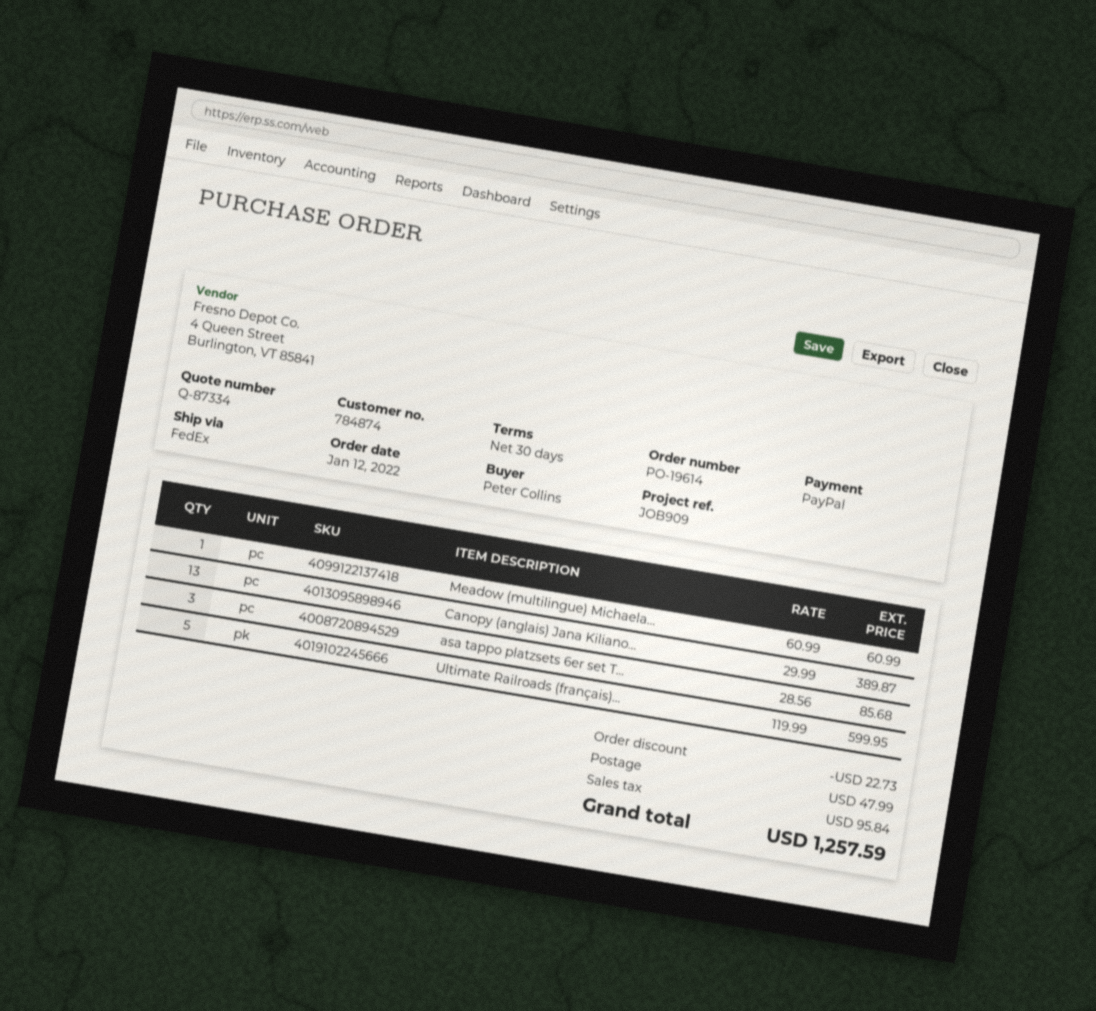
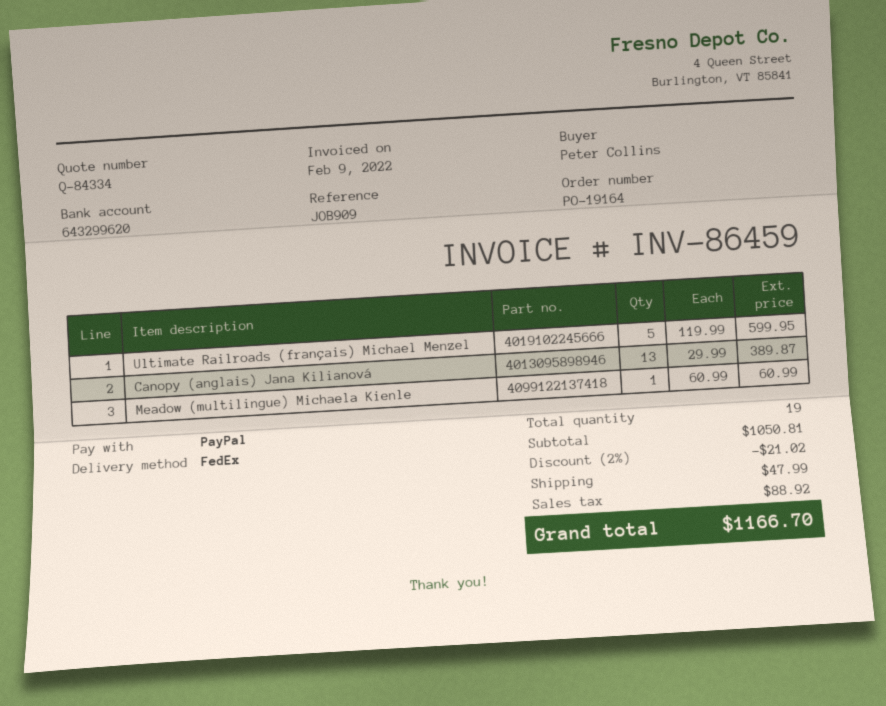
quote number: Q-87334 -> Q-84334
order number: PO-19614 -> PO-19164
asa tappo platzsets 6er set T...: 3 x 28.56 = 85.68 -> none
discount: 22.73 -> 21.02
tax: 95.84 -> 88.92
total: 1257.59 -> 1166.70

